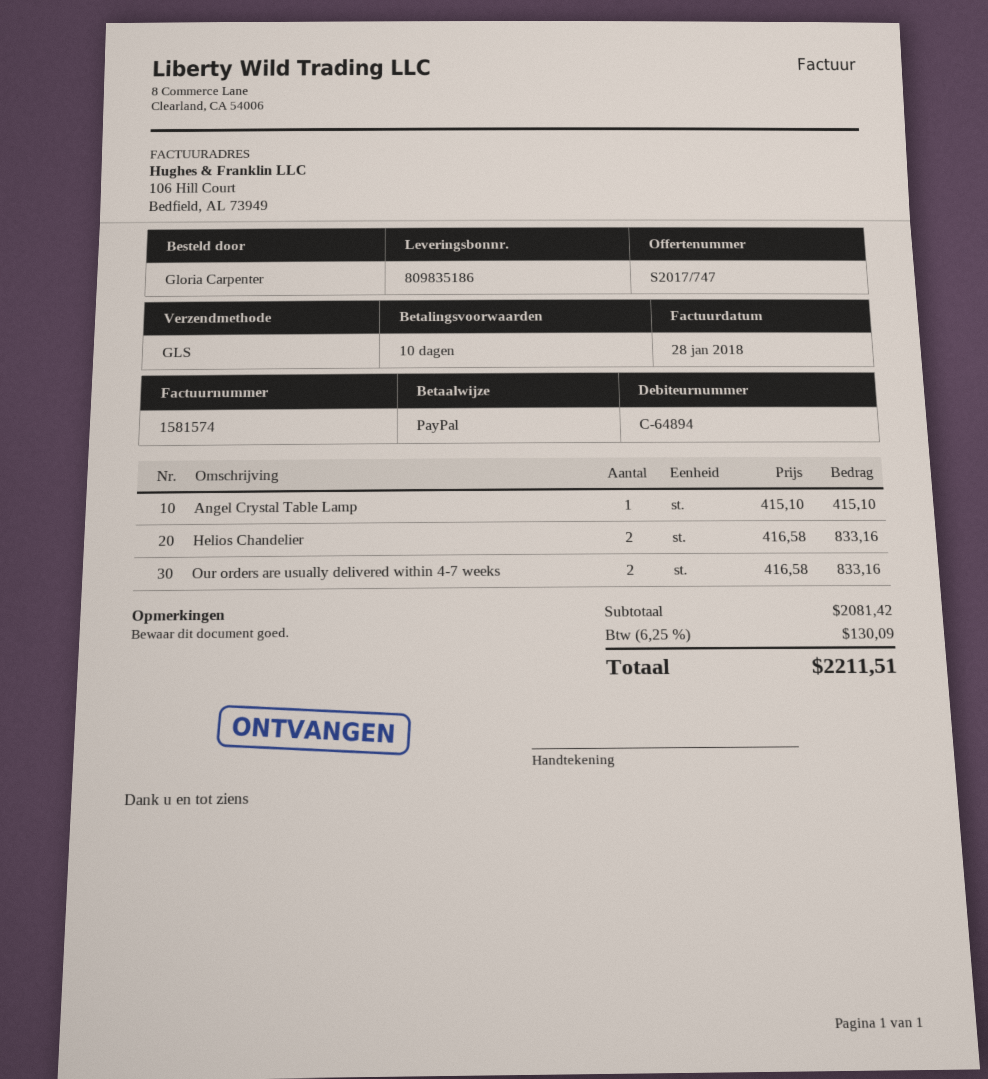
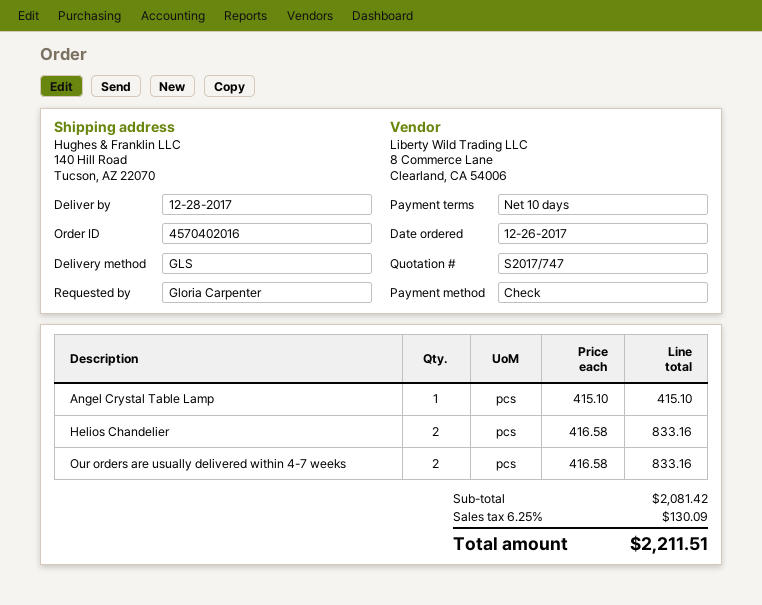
payment method: PayPal -> cheque

